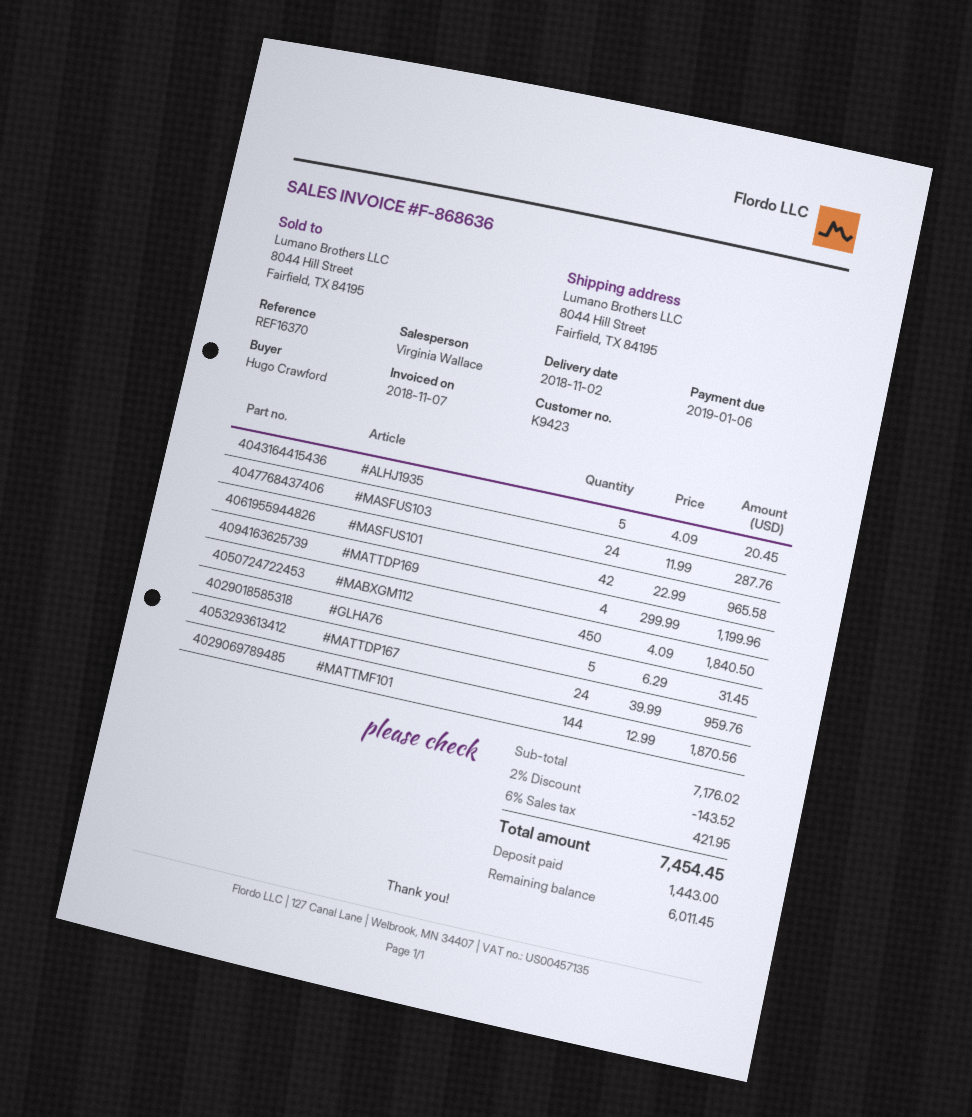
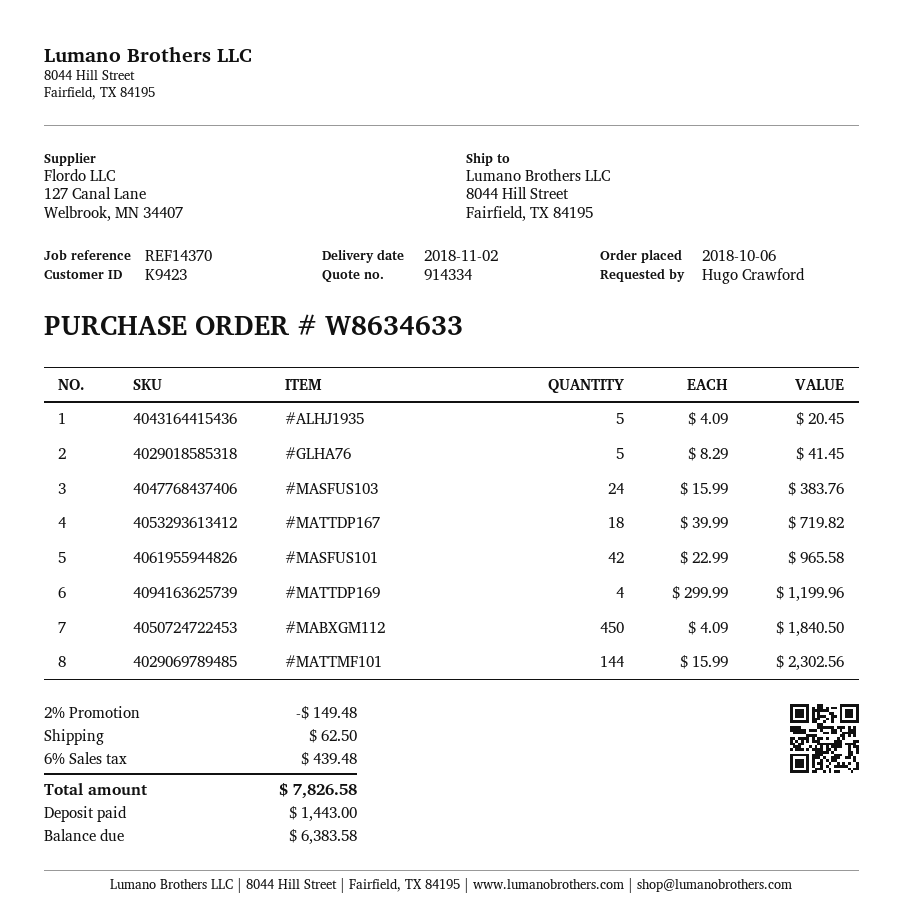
reference: REF16370 -> REF14370
#MASFUS103: 24 x 11.99 = 287.76 -> 24 x 15.99 = 383.76
#GLHA76: 5 x 6.29 = 31.45 -> 5 x 8.29 = 41.45
#MATTDP167: 24 x 39.99 = 959.76 -> 18 x 39.99 = 719.82
#MATTMF101: 144 x 12.99 = 1870.56 -> 144 x 15.99 = 2302.56
discount: 2% = 143.52 -> 2% = 149.48
shipping: none -> 62.50
tax: 6% = 421.95 -> 6% = 439.48
total: 7454.45 -> 7826.58
balance: 6011.45 -> 6383.58

